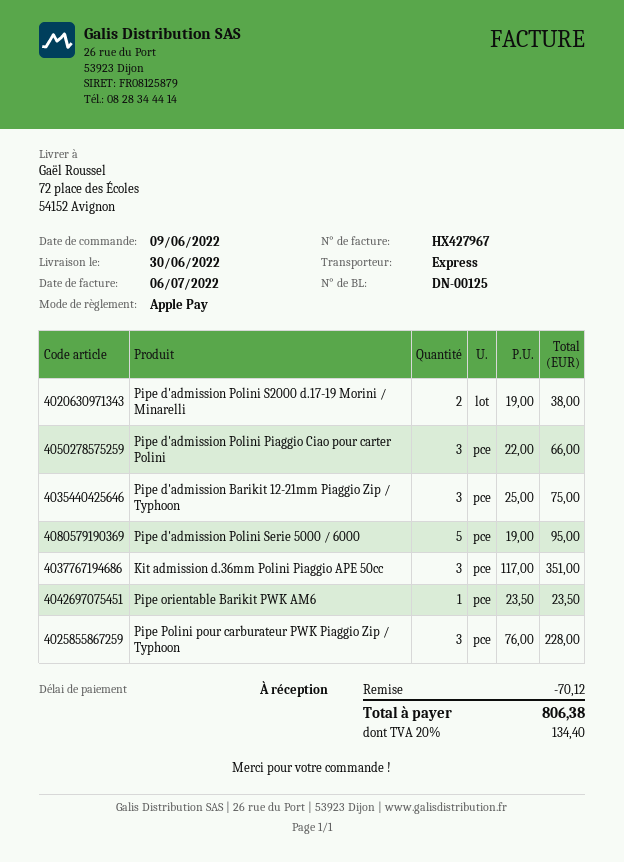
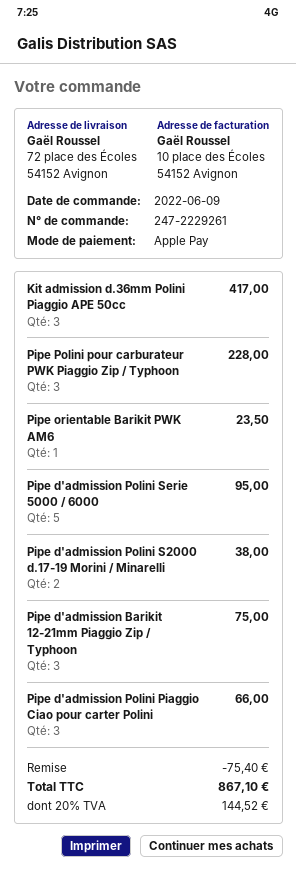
Kit admission d.36mm Polini Piaggio APE 50cc: 3 for 351.00 -> 3 for 417.00
discount: 70.12 -> 75.40
tax: 20% = 134.40 -> 20% = 144.52
total: 806.38 -> 867.10

